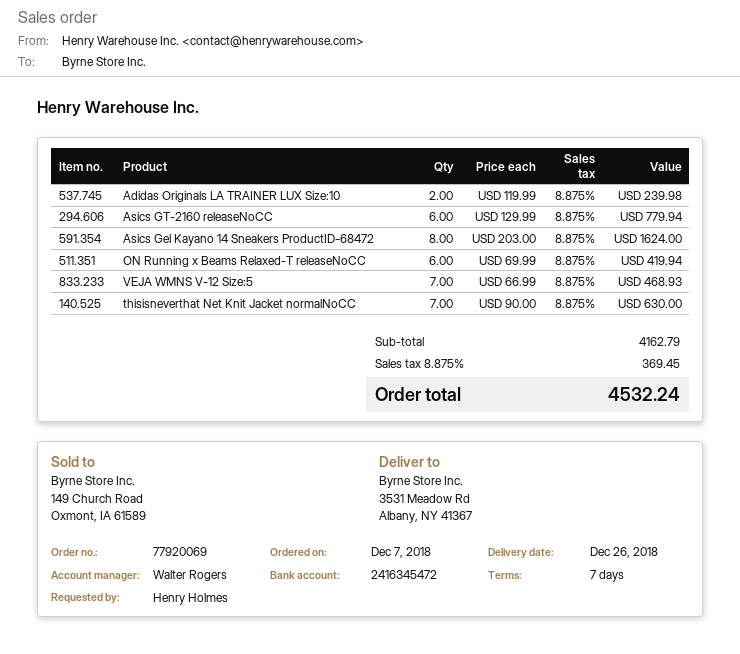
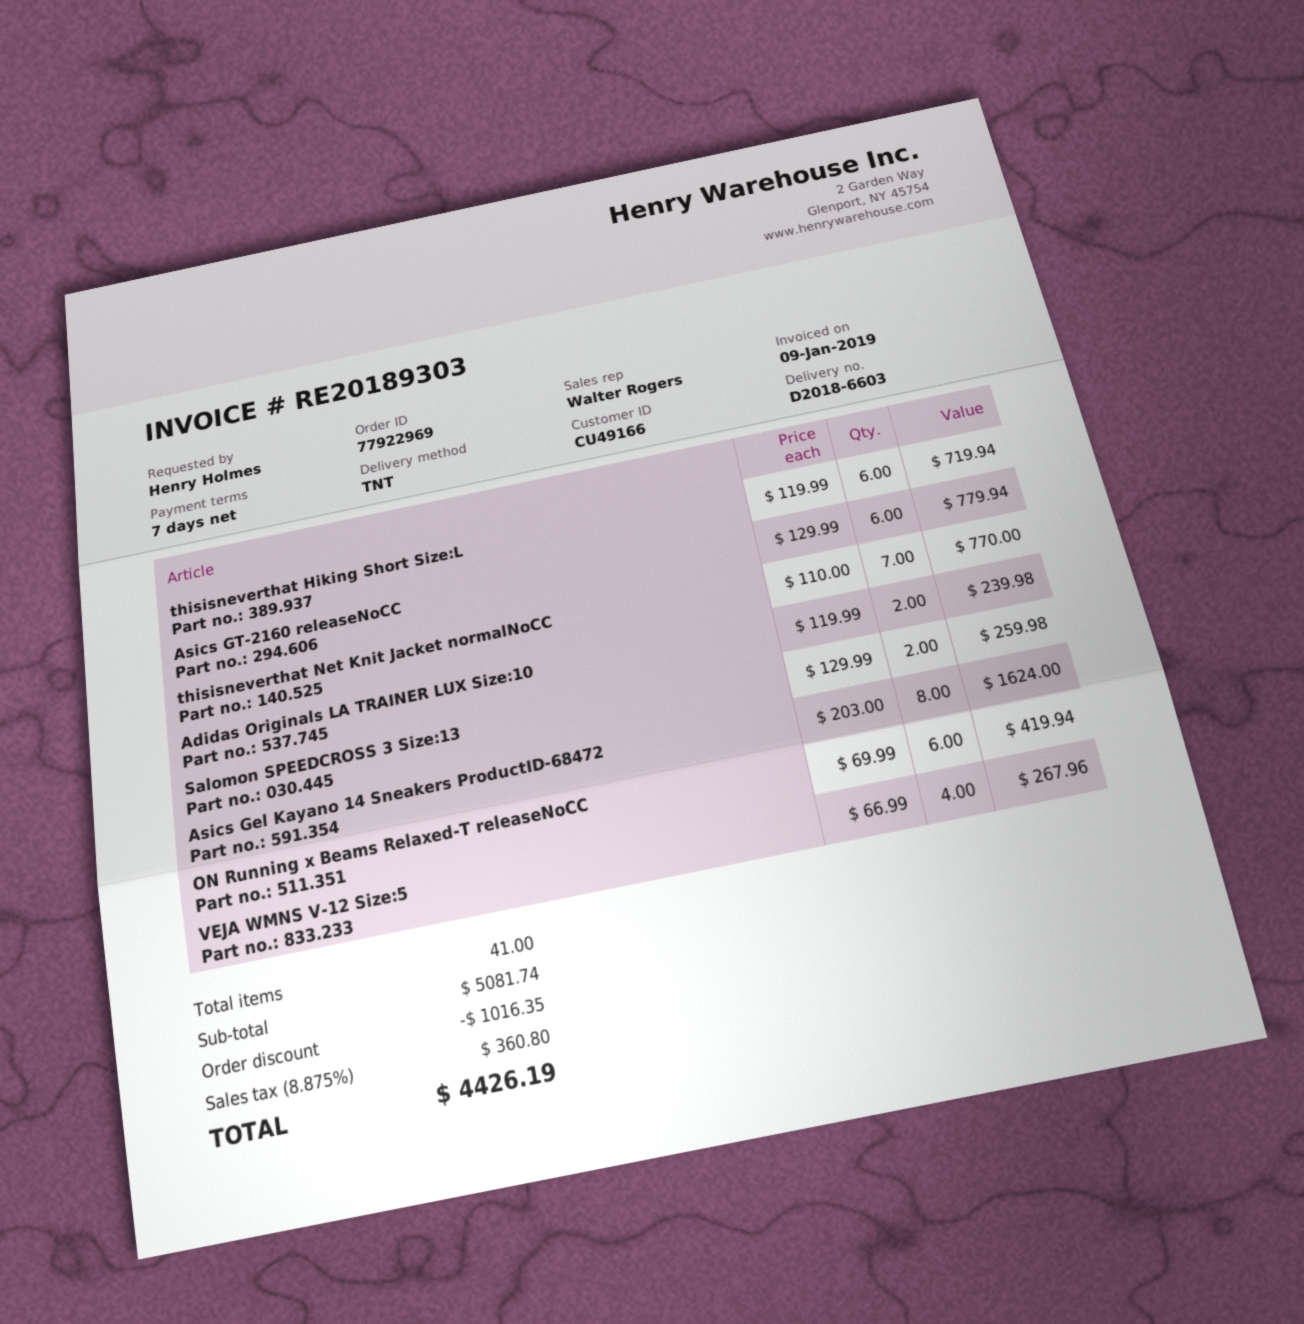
order number: 77920069 -> 77922969
VEJA WMNS V-12 Size:5: 7 x 66.99 = 468.93 -> 4 x 66.99 = 267.96
thisisneverthat Net Knit Jacket normalNoCC: 7 x 90.00 = 630.00 -> 7 x 110.00 = 770.00
thisisneverthat Hiking Short Size:L: none -> 6 x 119.99 = 719.94
Salomon SPEEDCROSS 3 Size:13: none -> 2 x 129.99 = 259.98
subtotal: 4162.79 -> 5081.74
discount: none -> 1016.35
tax: 8.875% = 369.45 -> 8.875% = 360.80
total: 4532.24 -> 4426.19

